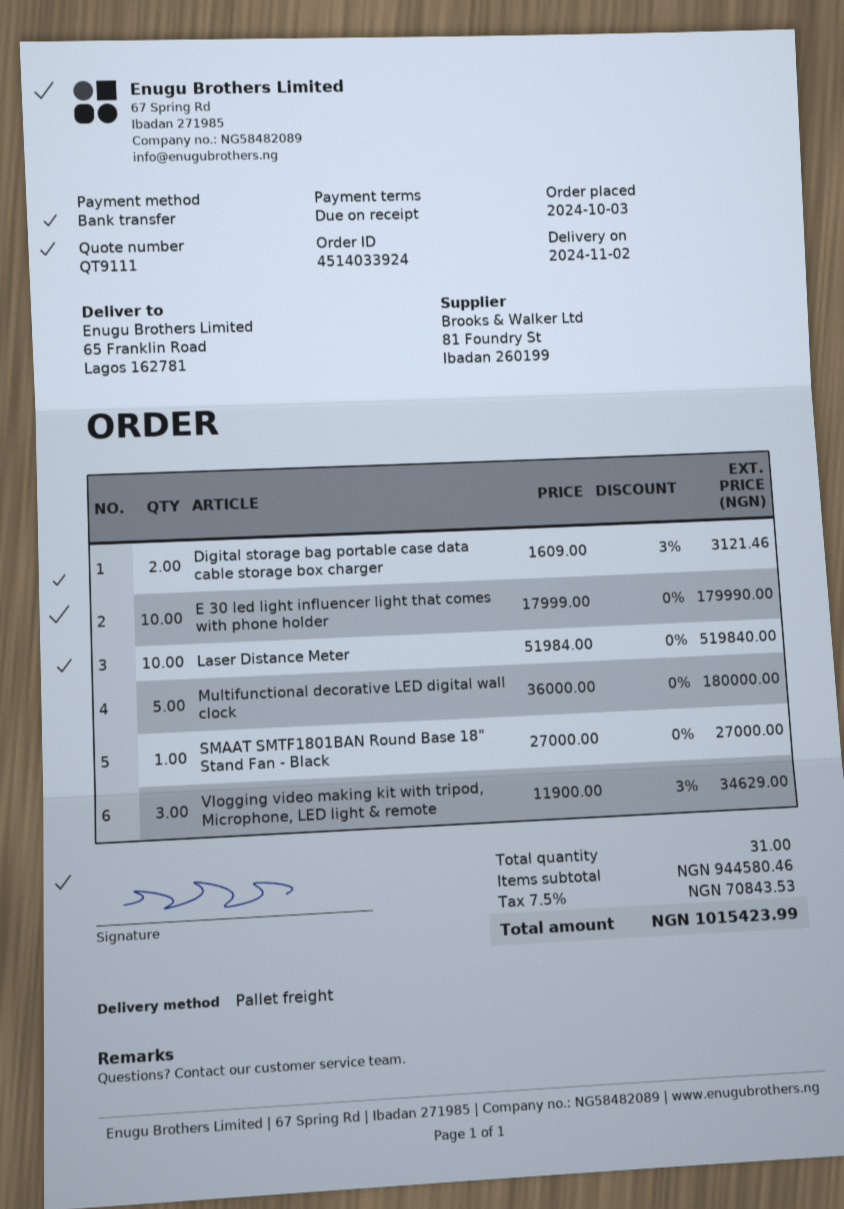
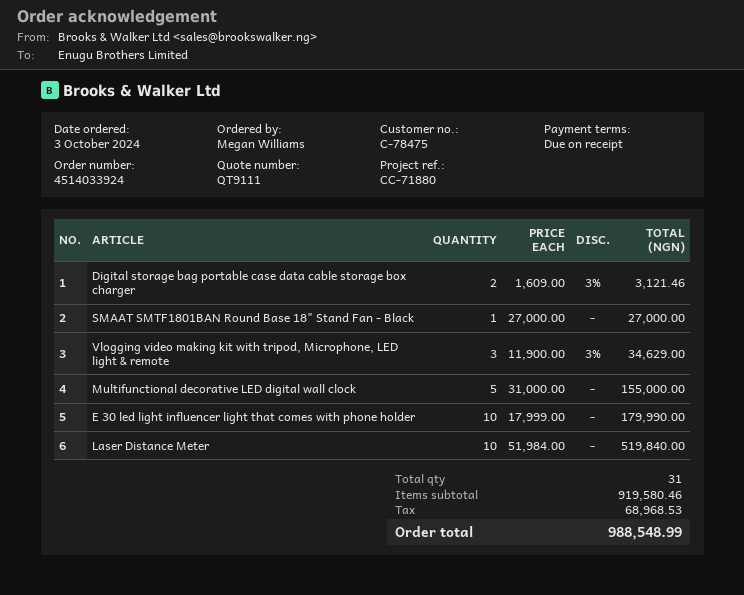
Multifunctional decorative LED digital wall clock: 5 x 36000.00 = 180000.00 -> 5 x 31000.00 = 155000.00
subtotal: 944580.46 -> 919580.46
tax: 70843.53 -> 68968.53
total: 1015423.99 -> 988548.99

